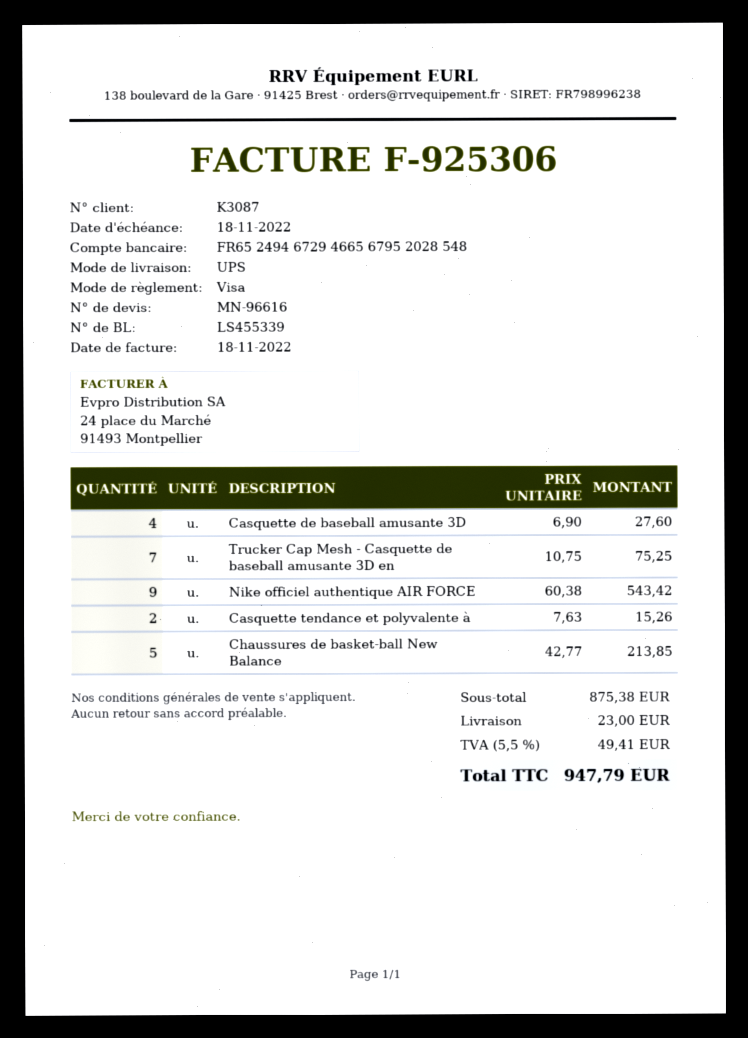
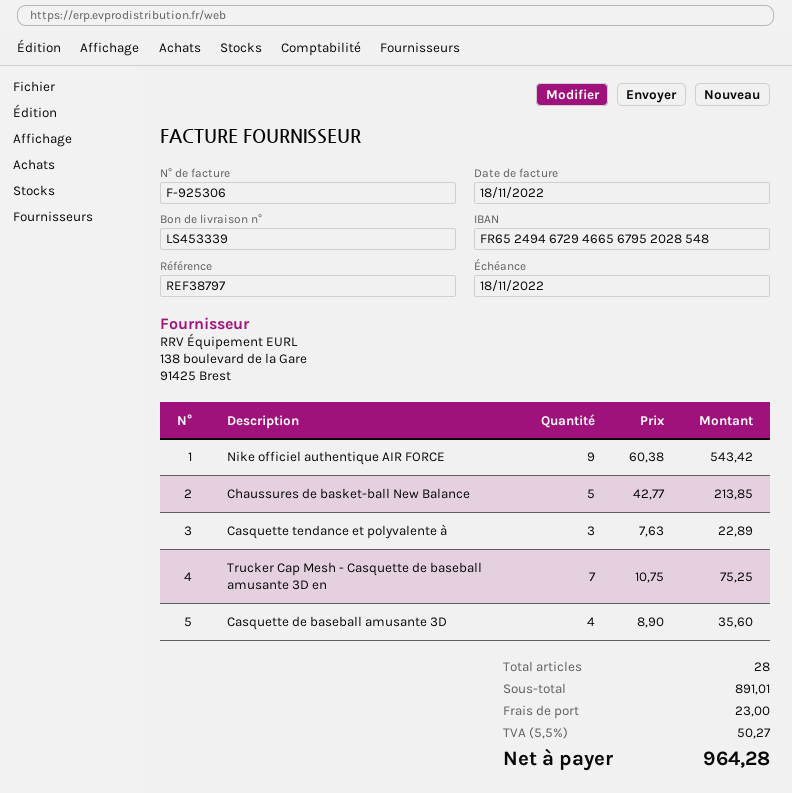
delivery note number: LS455339 -> LS453339
Casquette de baseball amusante 3D: 4 x 6.90 = 27.60 -> 4 x 8.90 = 35.60
Casquette tendance et polyvalente à: 2 x 7.63 = 15.26 -> 3 x 7.63 = 22.89
subtotal: 875.38 -> 891.01
tax: 5.5% = 49.41 -> 5.5% = 50.27
total: 947.79 -> 964.28

